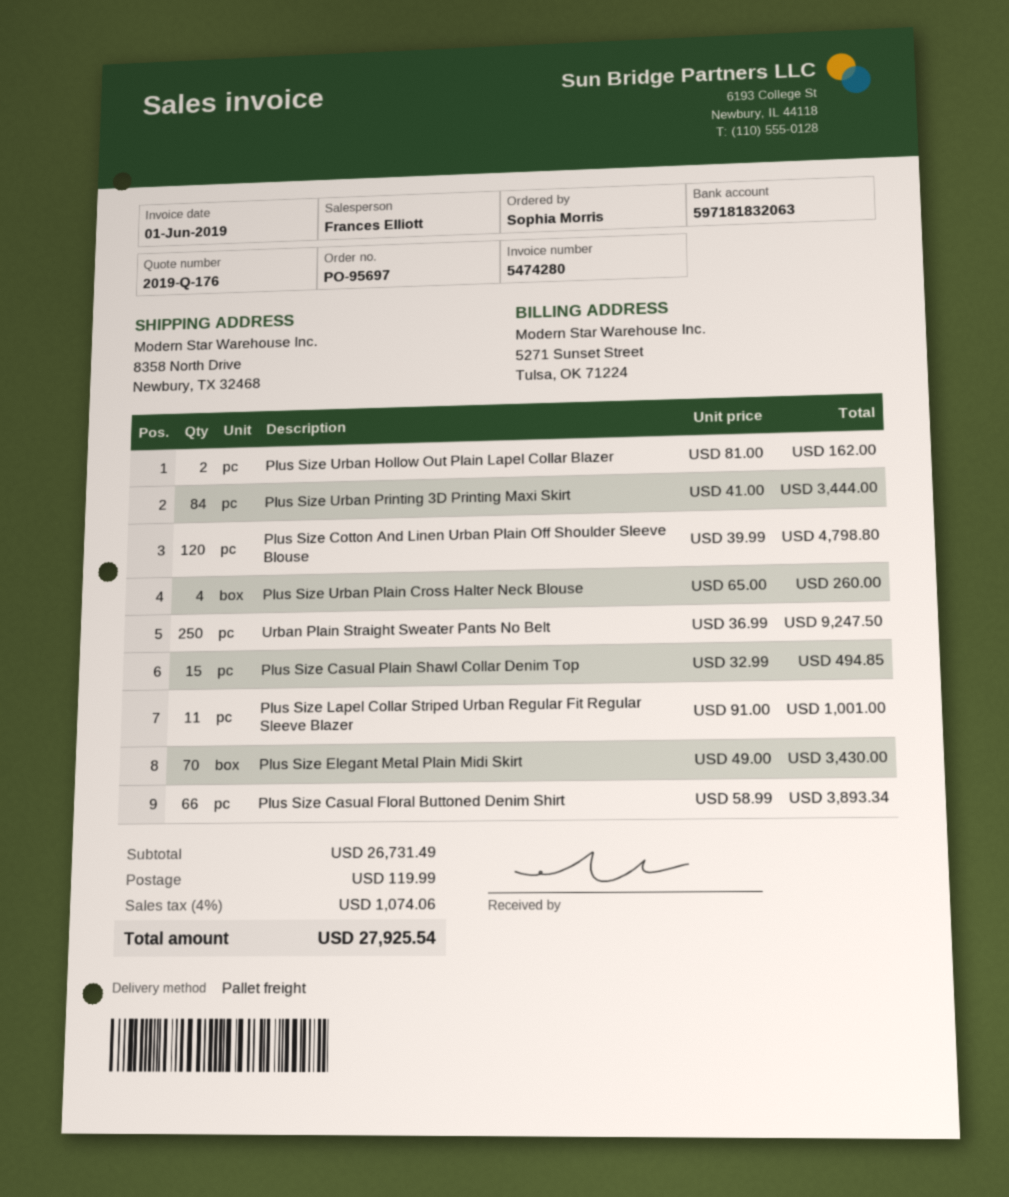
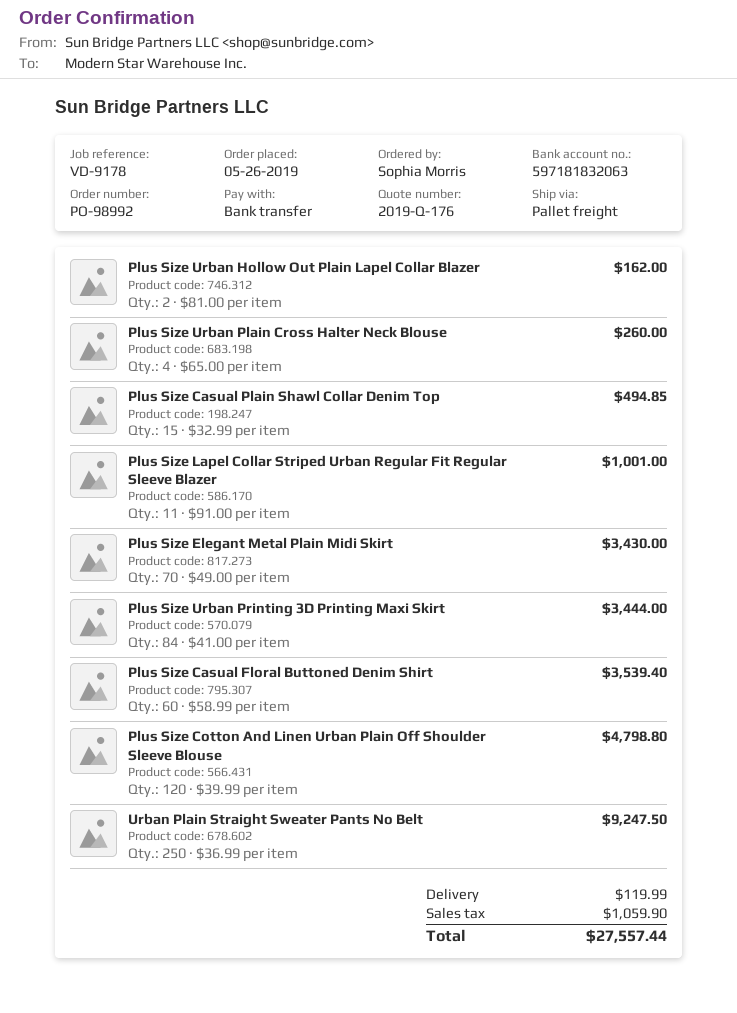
order number: PO-95697 -> PO-98992
Plus Size Casual Floral Buttoned Denim Shirt: 66 x 58.99 = 3893.34 -> 60 x 58.99 = 3539.40
tax: 1074.06 -> 1059.90
total: 27925.54 -> 27557.44

